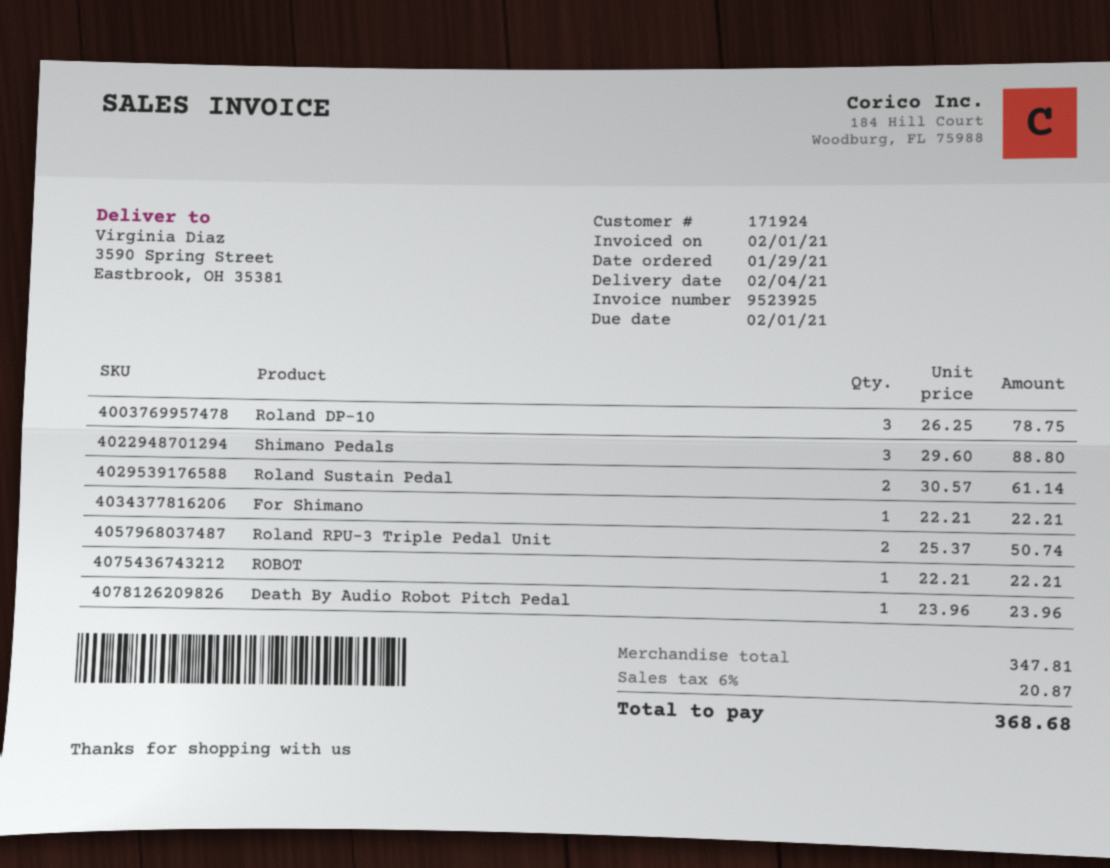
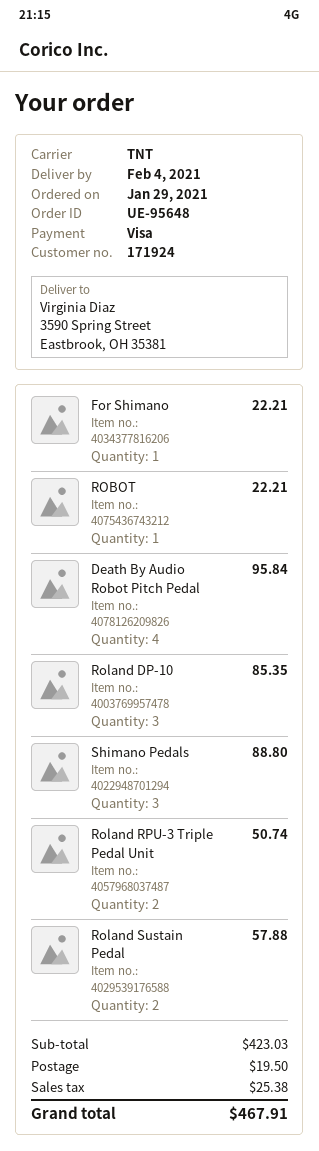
Roland DP-10: 3 for 78.75 -> 3 for 85.35
Roland Sustain Pedal: 2 for 61.14 -> 2 for 57.88
Death By Audio Robot Pitch Pedal: 1 for 23.96 -> 4 for 95.84
subtotal: 347.81 -> 423.03
shipping: none -> 19.50
tax: 20.87 -> 25.38
total: 368.68 -> 467.91

